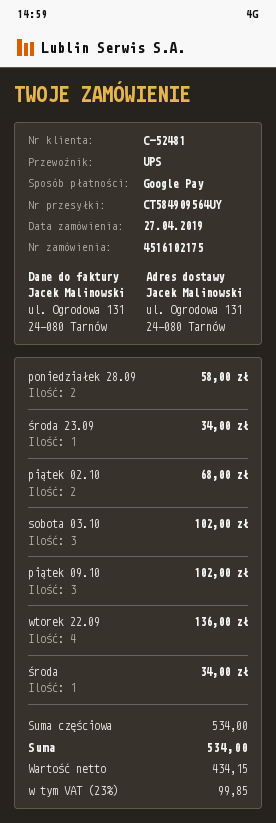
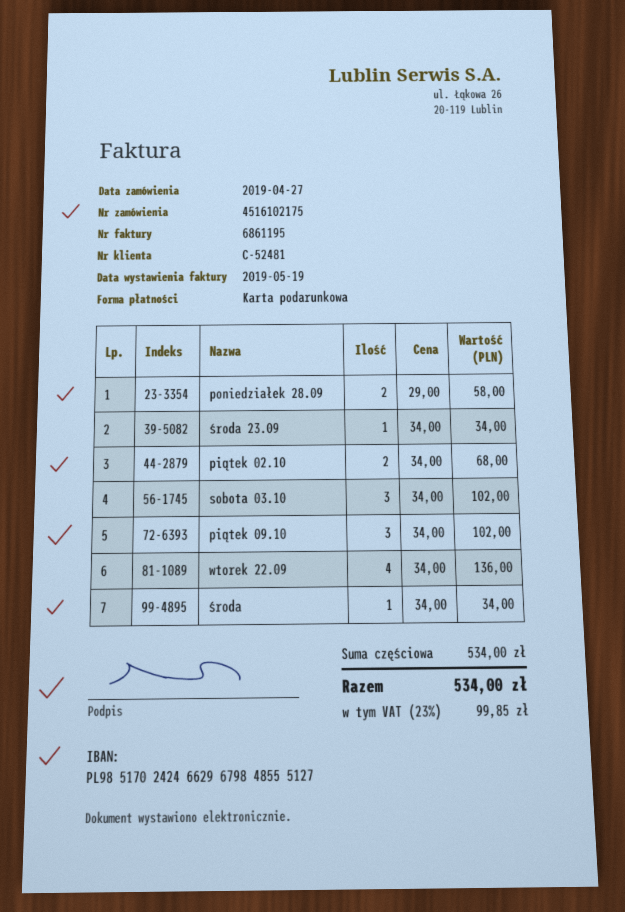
payment method: Google Pay -> gift card

